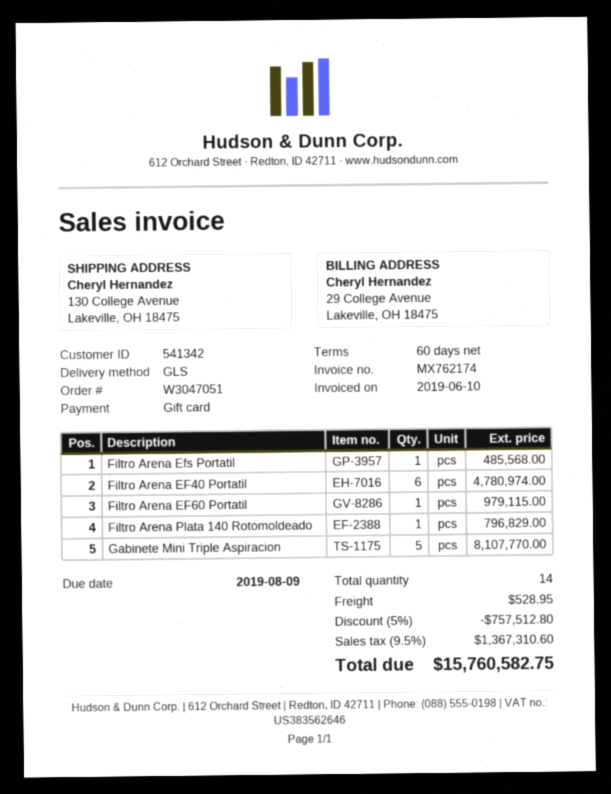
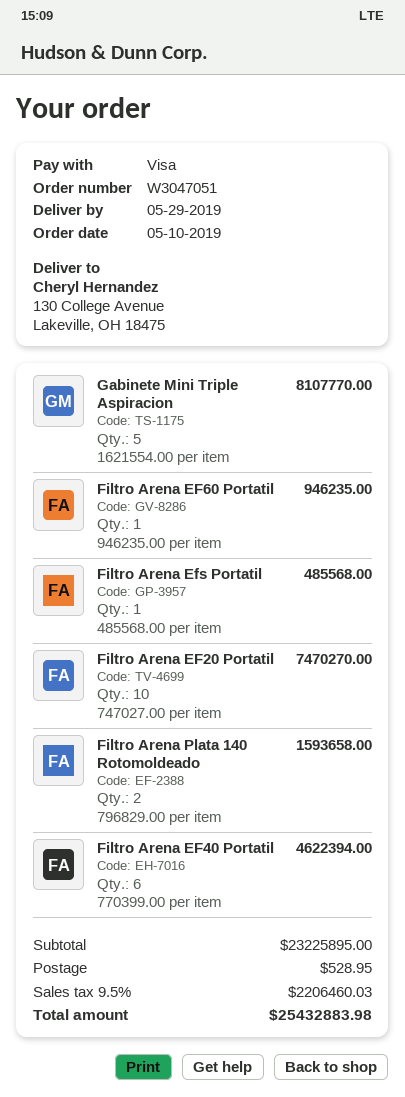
payment method: gift card -> Visa
Filtro Arena EF40 Portatil: 6 for 4780974.00 -> 6 for 4622394.00
Filtro Arena EF60 Portatil: 1 for 979115.00 -> 1 for 946235.00
Filtro Arena Plata 140 Rotomoldeado: 1 for 796829.00 -> 2 for 1593658.00
Filtro Arena EF20 Portatil: none -> 10 for 7470270.00
discount: 5% = 757512.80 -> none
tax: 9.5% = 1367310.60 -> 9.5% = 2206460.03
total: 15760582.75 -> 25432883.98

